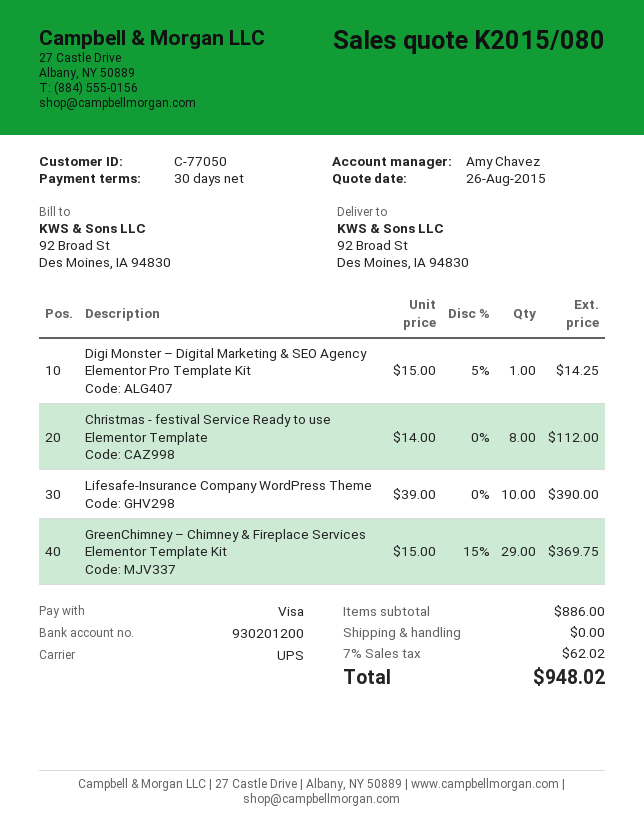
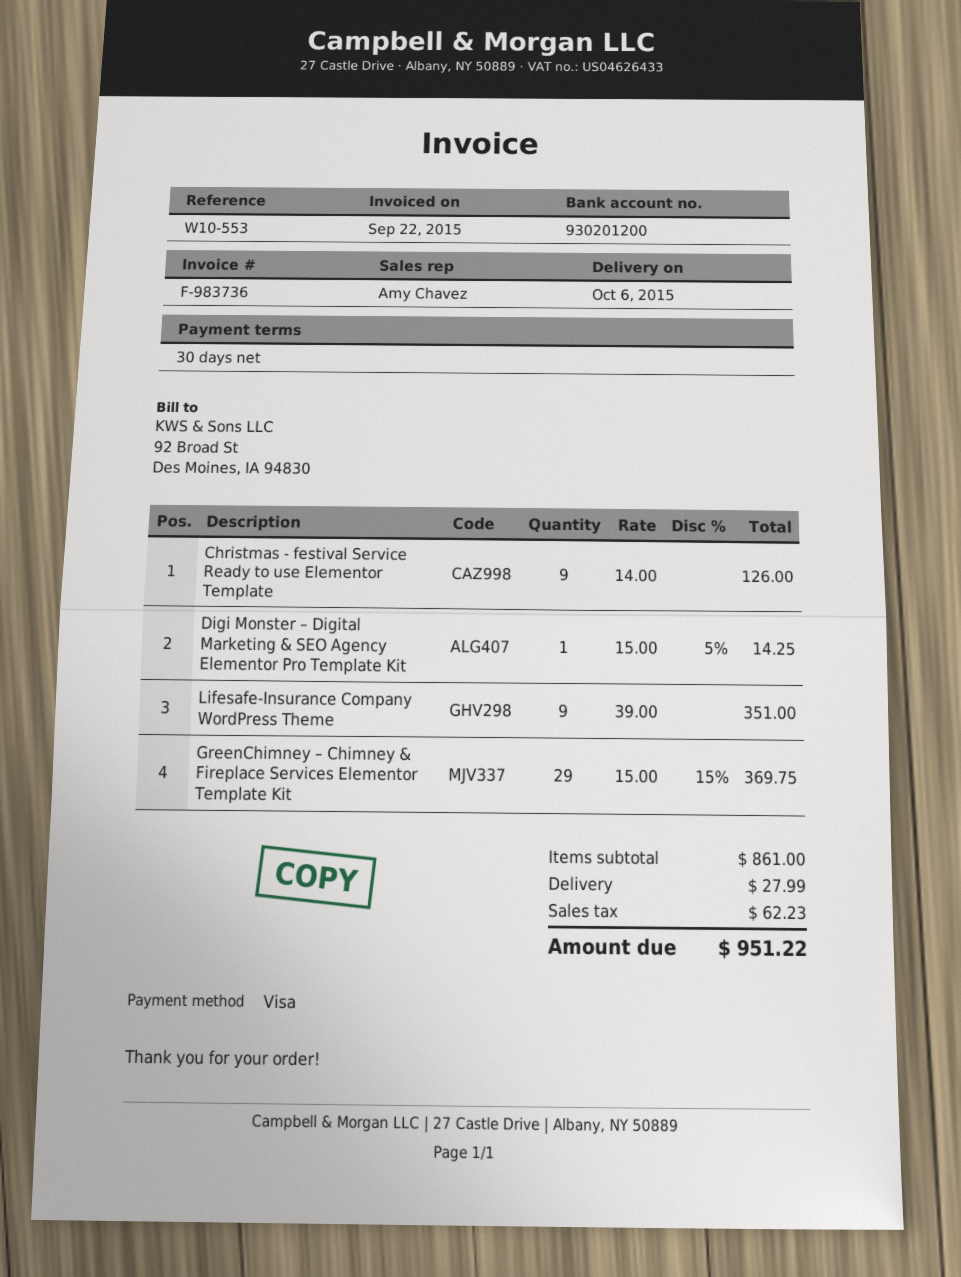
Christmas - festival Service Ready to use Elementor Template: 8 x 14.00 = 112.00 -> 9 x 14.00 = 126.00
Lifesafe-Insurance Company WordPress Theme: 10 x 39.00 = 390.00 -> 9 x 39.00 = 351.00
subtotal: 886.00 -> 861.00
shipping: 0.00 -> 27.99
tax: 62.02 -> 62.23
total: 948.02 -> 951.22

